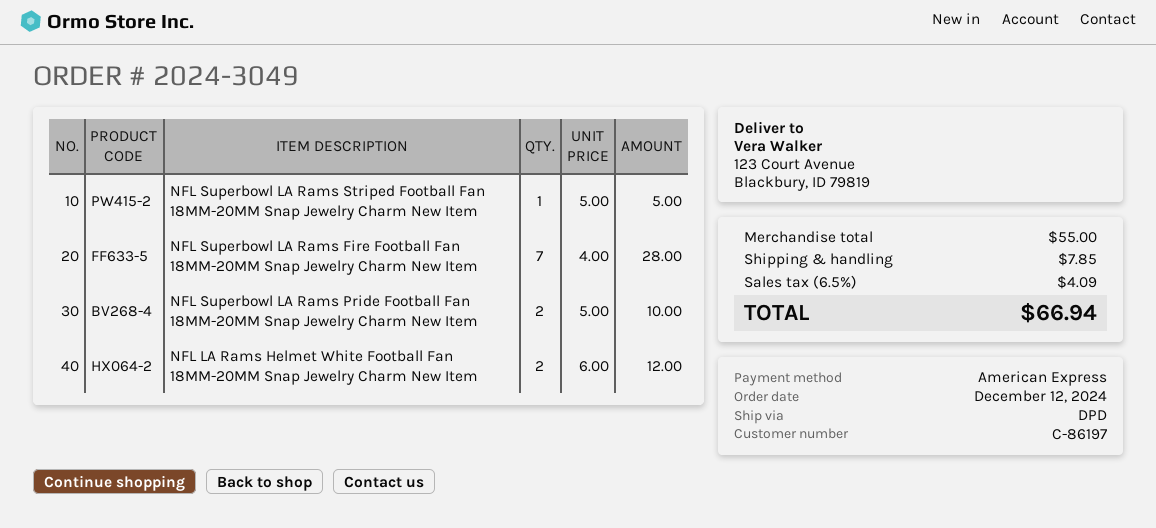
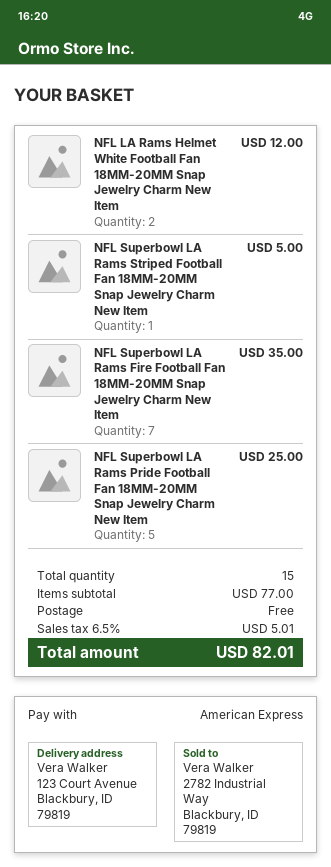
NFL Superbowl LA Rams Fire Football Fan 18MM-20MM Snap Jewelry Charm New Item: 7 for 28.00 -> 7 for 35.00
NFL Superbowl LA Rams Pride Football Fan 18MM-20MM Snap Jewelry Charm New Item: 2 for 10.00 -> 5 for 25.00
subtotal: 55.00 -> 77.00
shipping: 7.85 -> 0.00
tax: 6.5% = 4.09 -> 6.5% = 5.01
total: 66.94 -> 82.01

